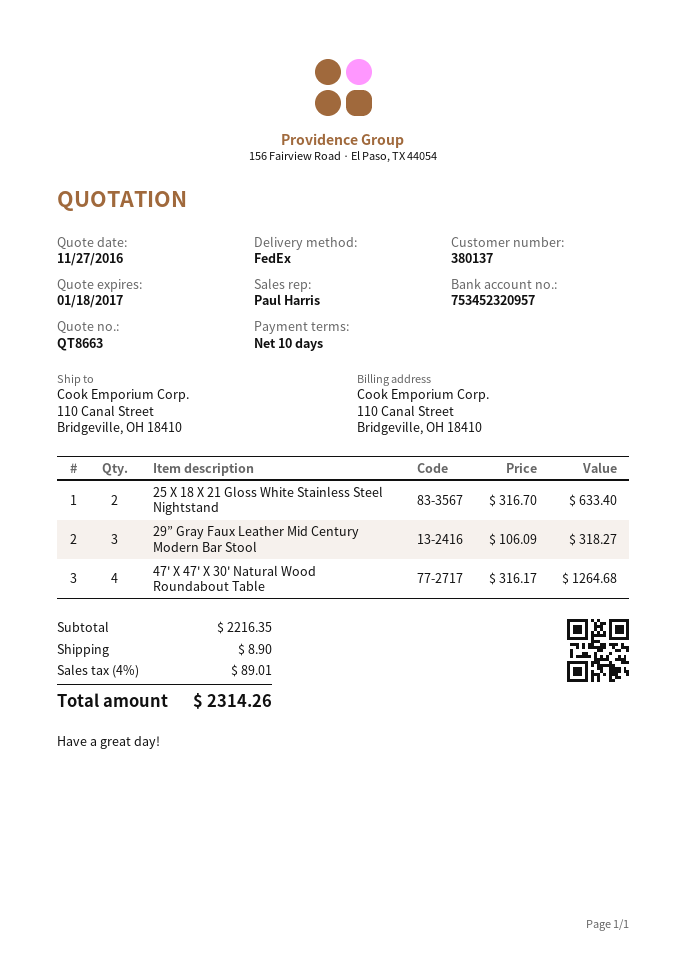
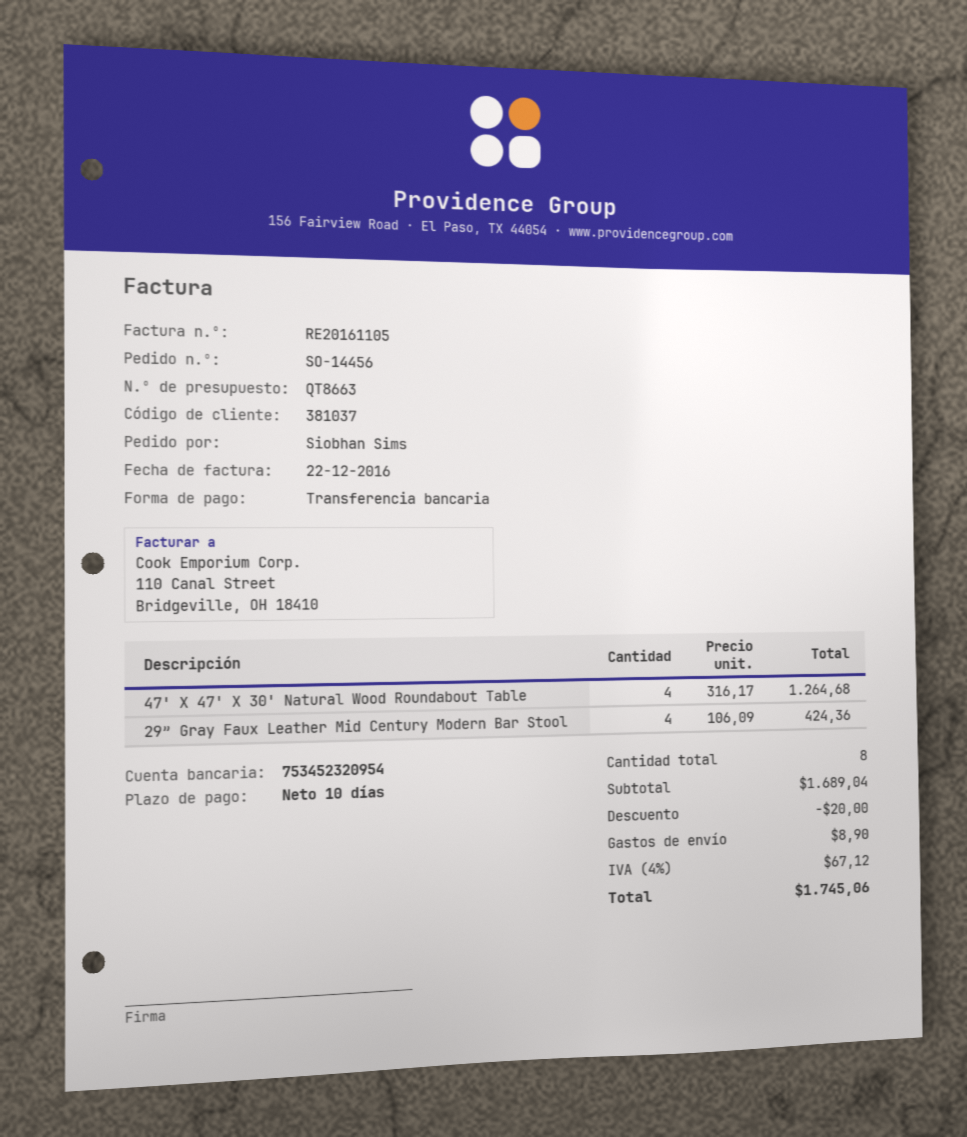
customer number: 380137 -> 381037
bank account: 753452320957 -> 753452320954
25 X 18 X 21 Gloss White Stainless Steel Nightstand: 2 x 316.70 = 633.40 -> none
29” Gray Faux Leather Mid Century Modern Bar Stool: 3 x 106.09 = 318.27 -> 4 x 106.09 = 424.36
subtotal: 2216.35 -> 1689.04
discount: none -> 20.00
tax: 4% = 89.01 -> 4% = 67.12
total: 2314.26 -> 1745.06

